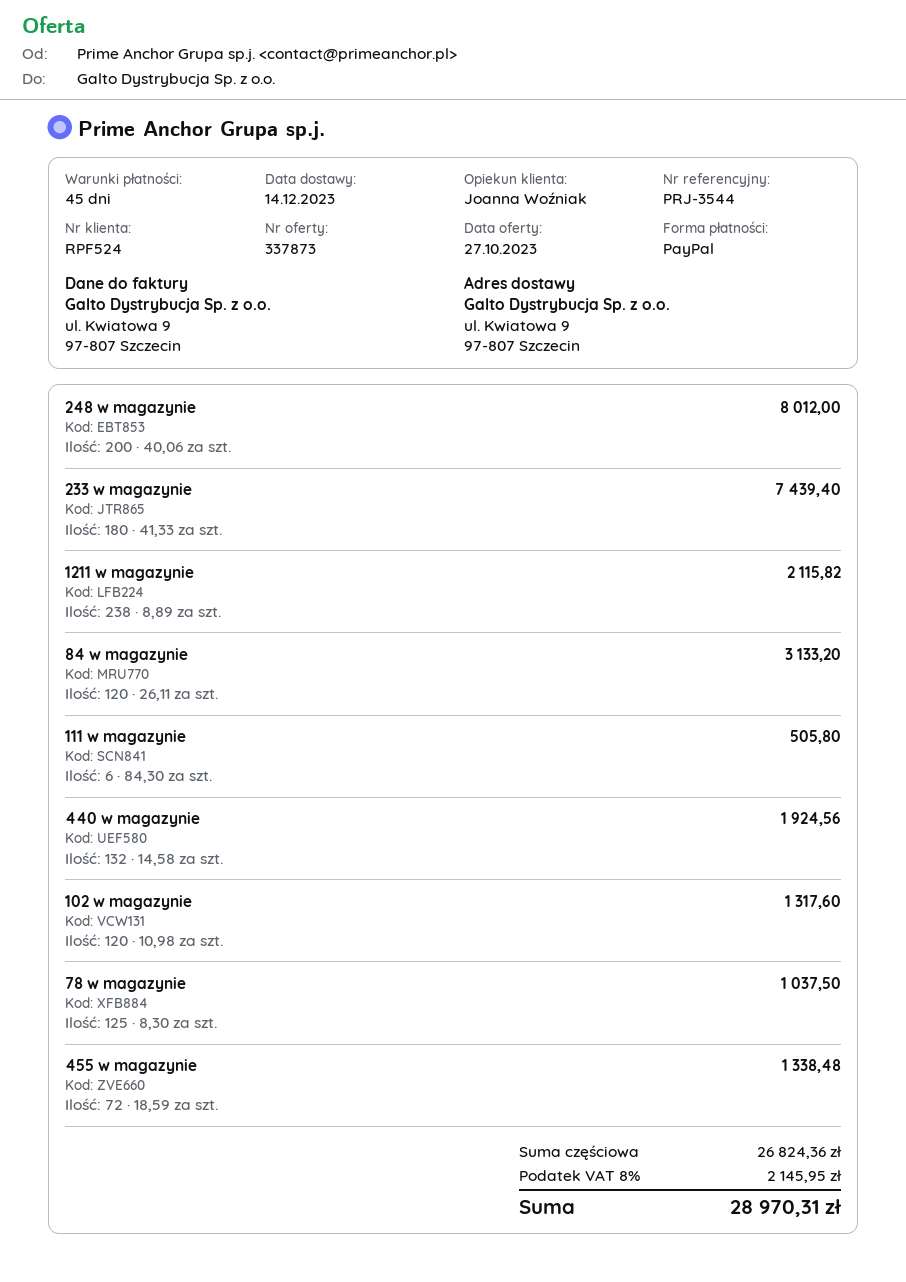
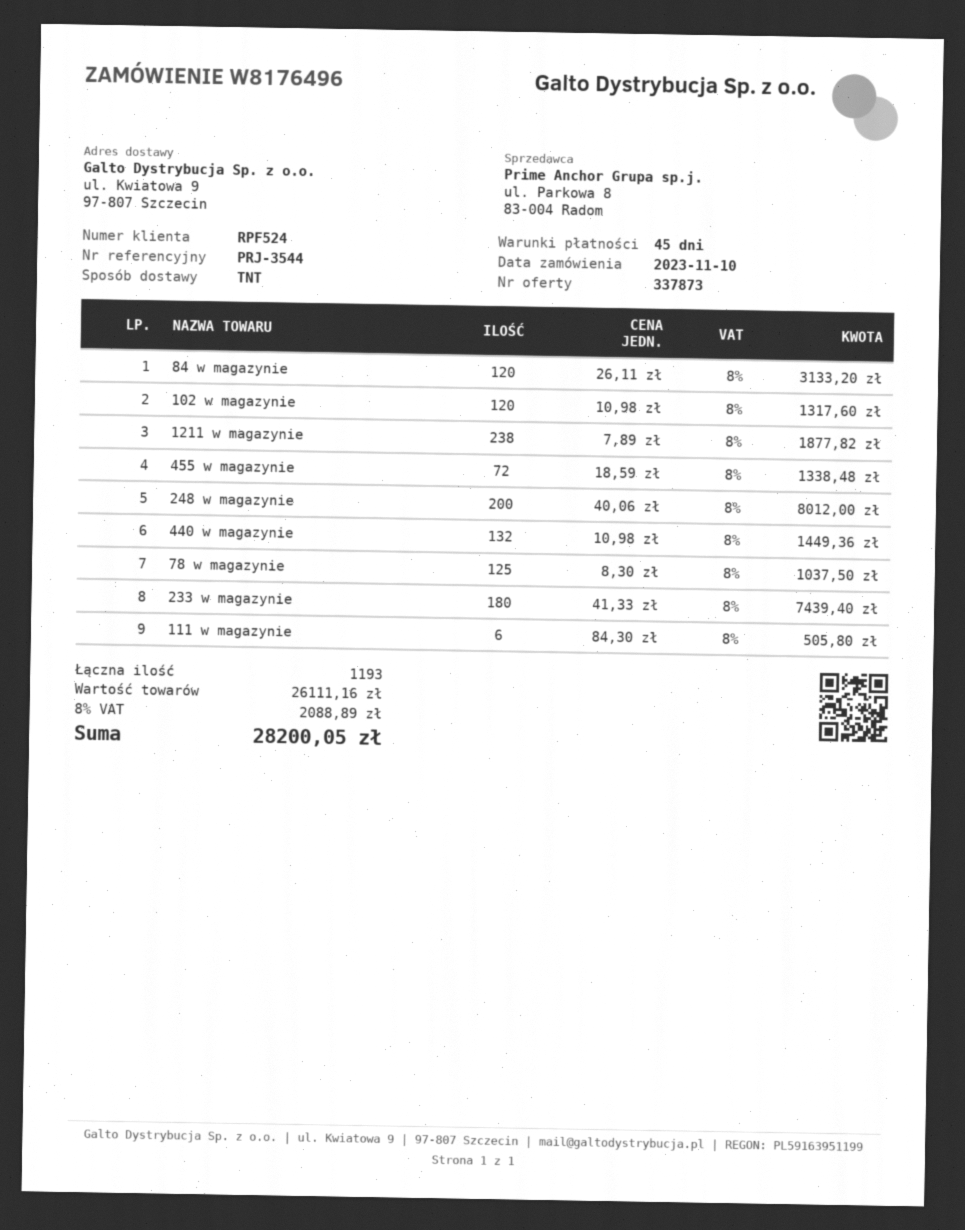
1211 w magazynie: 238 x 8.89 = 2115.82 -> 238 x 7.89 = 1877.82
440 w magazynie: 132 x 14.58 = 1924.56 -> 132 x 10.98 = 1449.36
subtotal: 26824.36 -> 26111.16
tax: 8% = 2145.95 -> 8% = 2088.89
total: 28970.31 -> 28200.05

